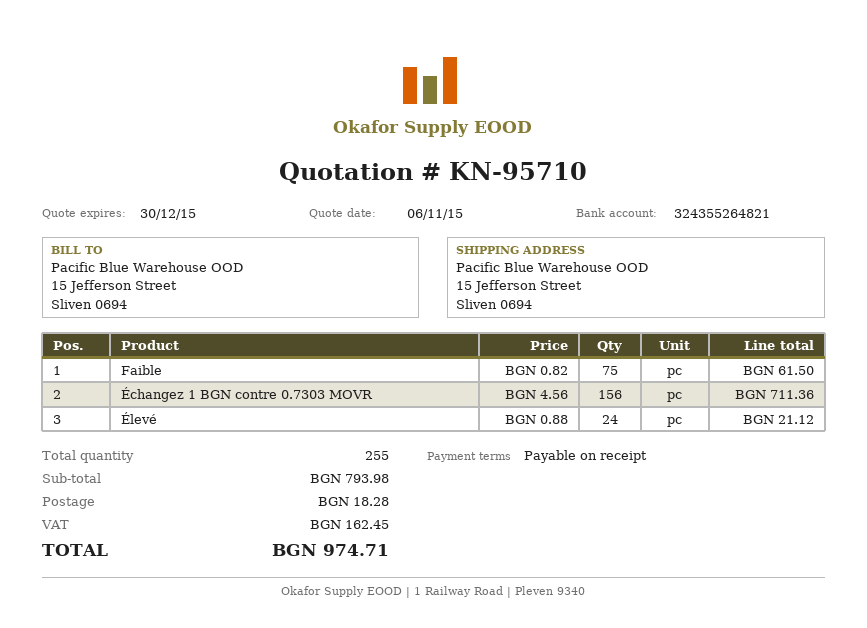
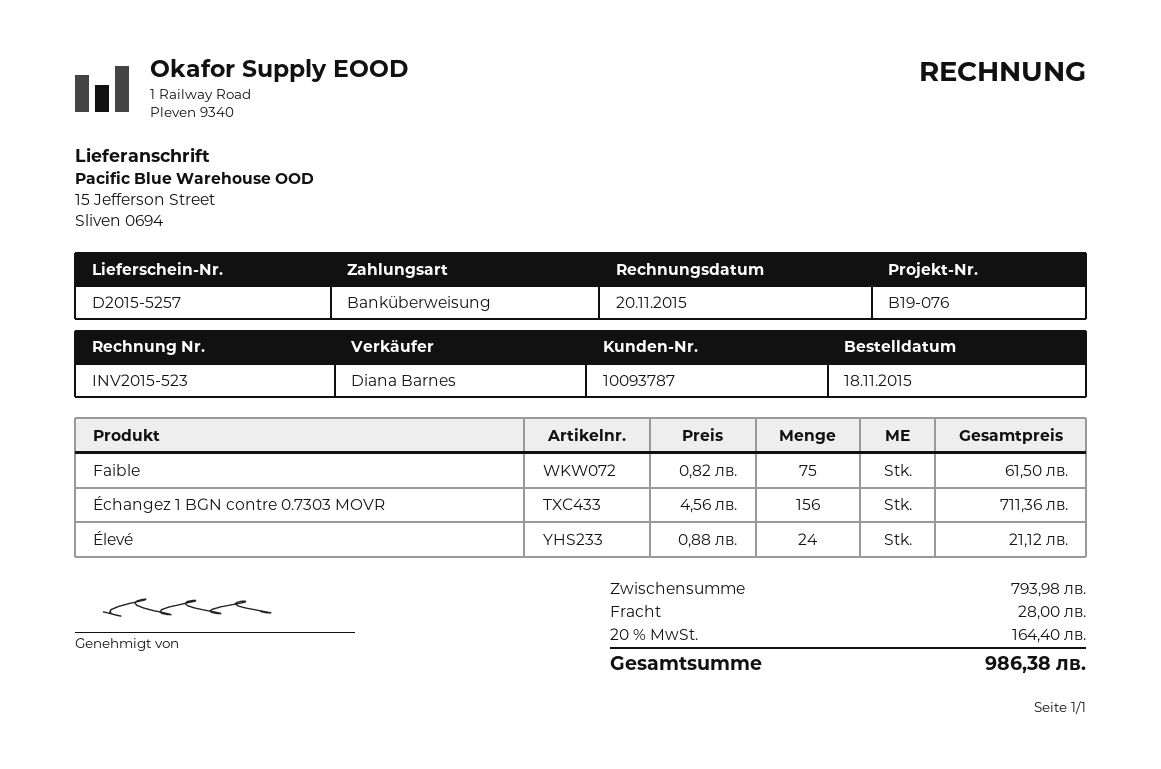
shipping: 18.28 -> 28.00
tax: 162.45 -> 164.40
total: 974.71 -> 986.38

